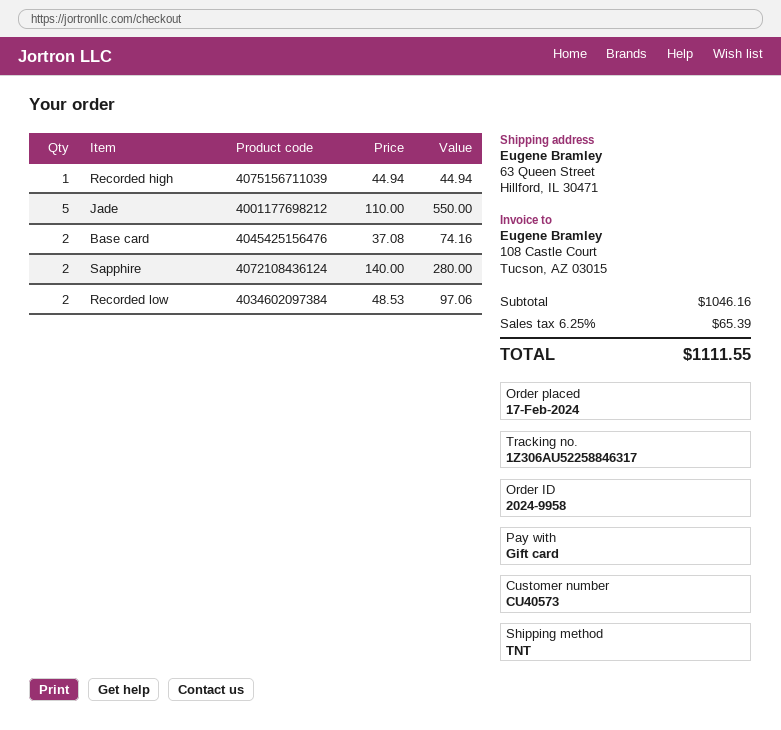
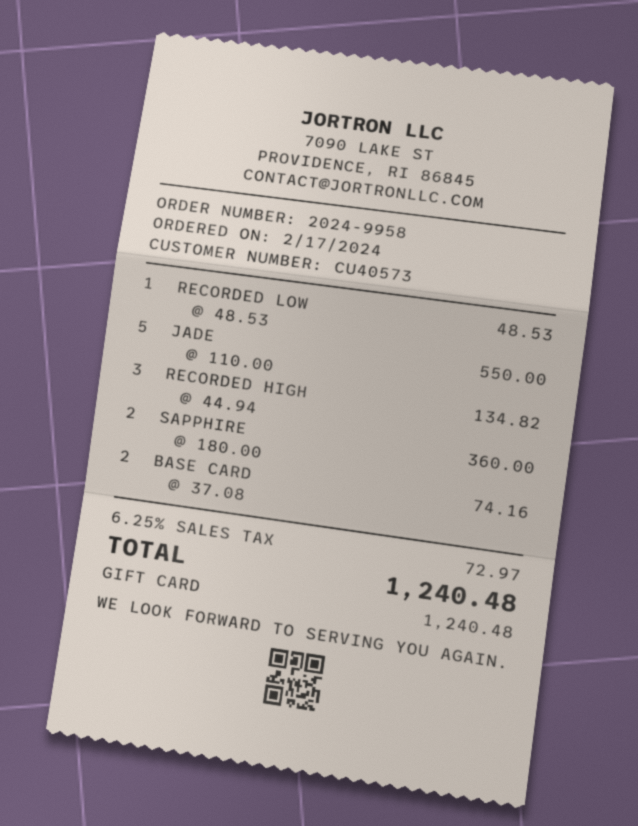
Recorded high: 1 x 44.94 = 44.94 -> 3 x 44.94 = 134.82
Sapphire: 2 x 140.00 = 280.00 -> 2 x 180.00 = 360.00
Recorded low: 2 x 48.53 = 97.06 -> 1 x 48.53 = 48.53
tax: 6.25% = 65.39 -> 6.25% = 72.97
total: 1111.55 -> 1240.48

